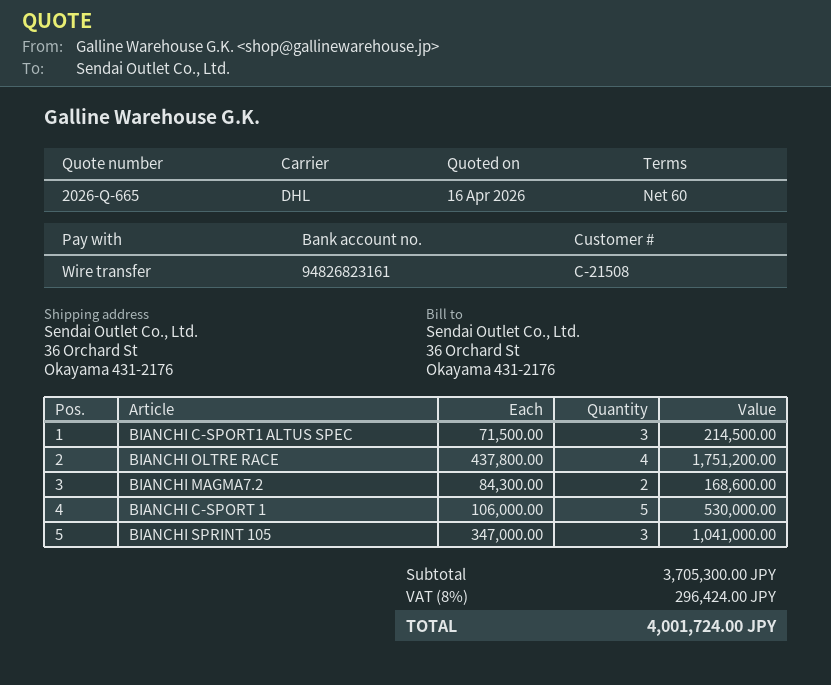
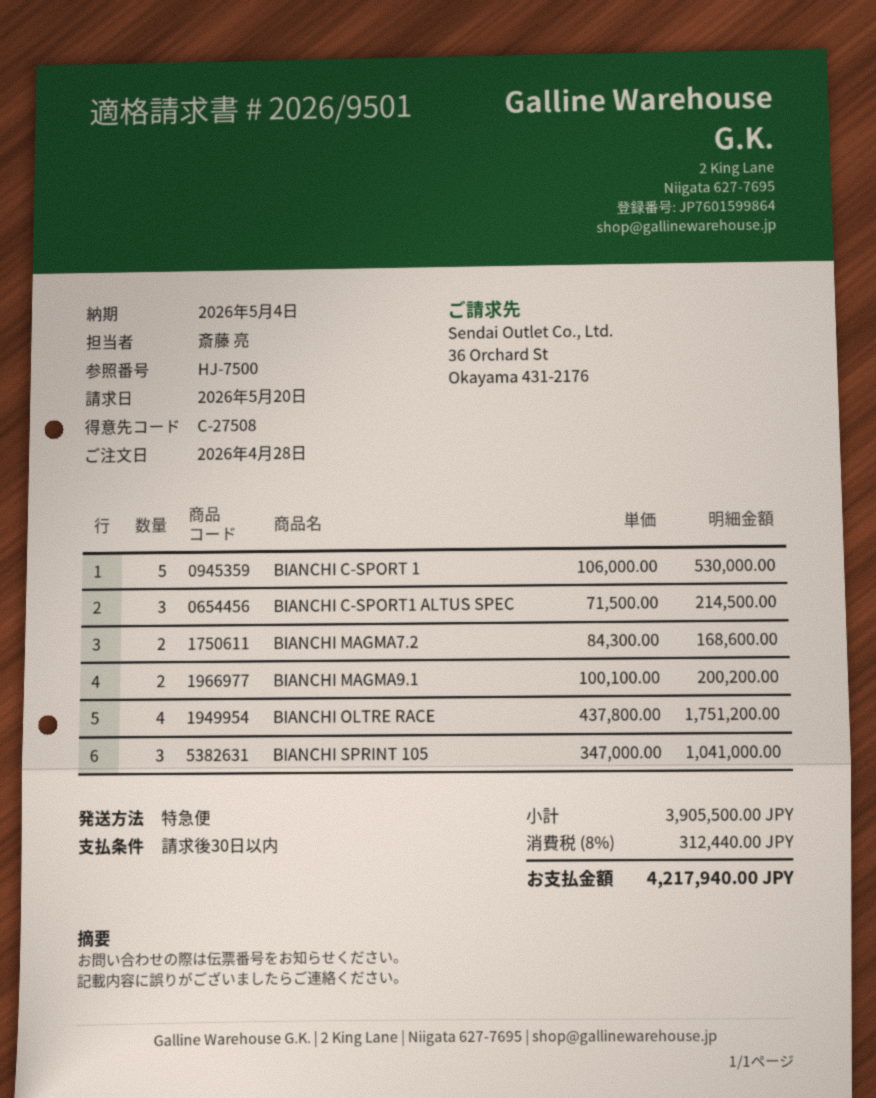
payment terms: 60 days -> 30 days
customer number: C-21508 -> C-27508
shipping method: DHL -> express
BIANCHI MAGMA9.1: none -> 2 x 100100.00 = 200200.00
subtotal: 3705300.00 -> 3905500.00
tax: 8% = 296424.00 -> 8% = 312440.00
total: 4001724.00 -> 4217940.00

